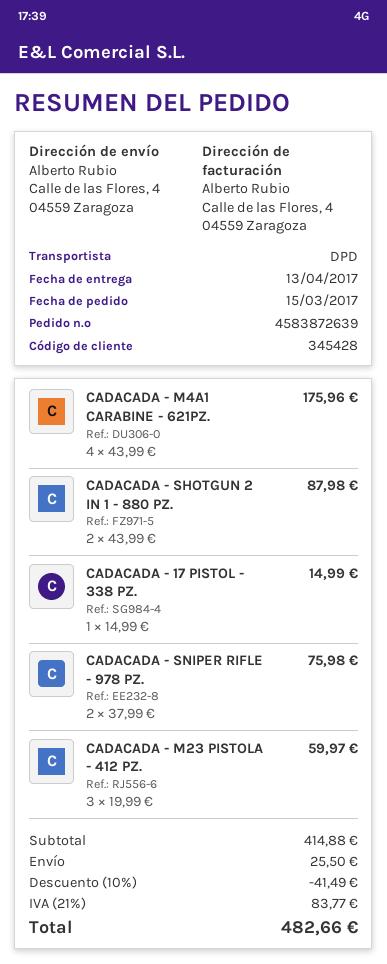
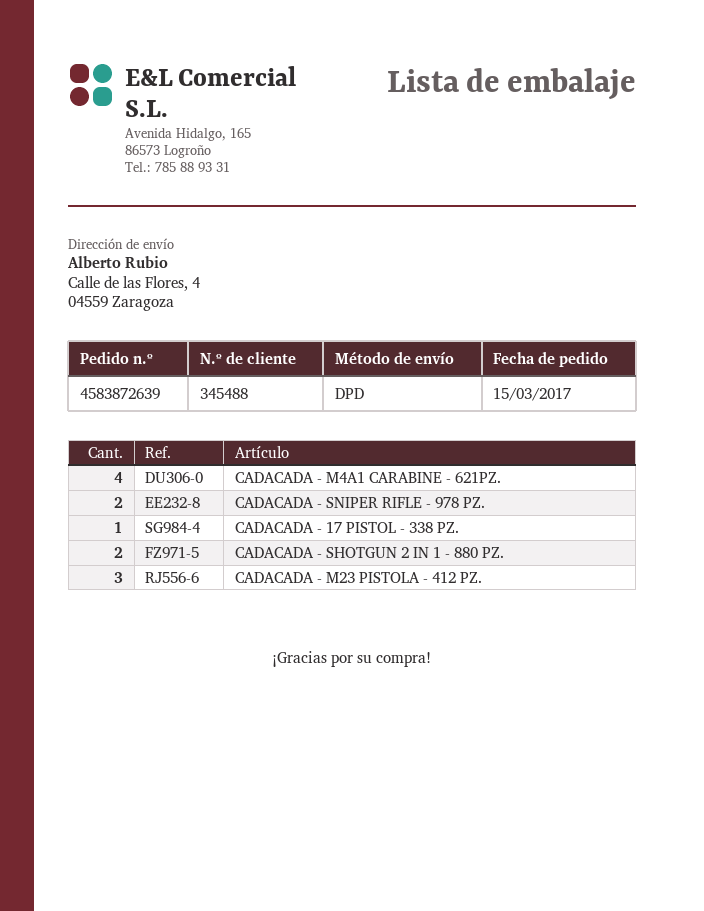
customer number: 345428 -> 345488

